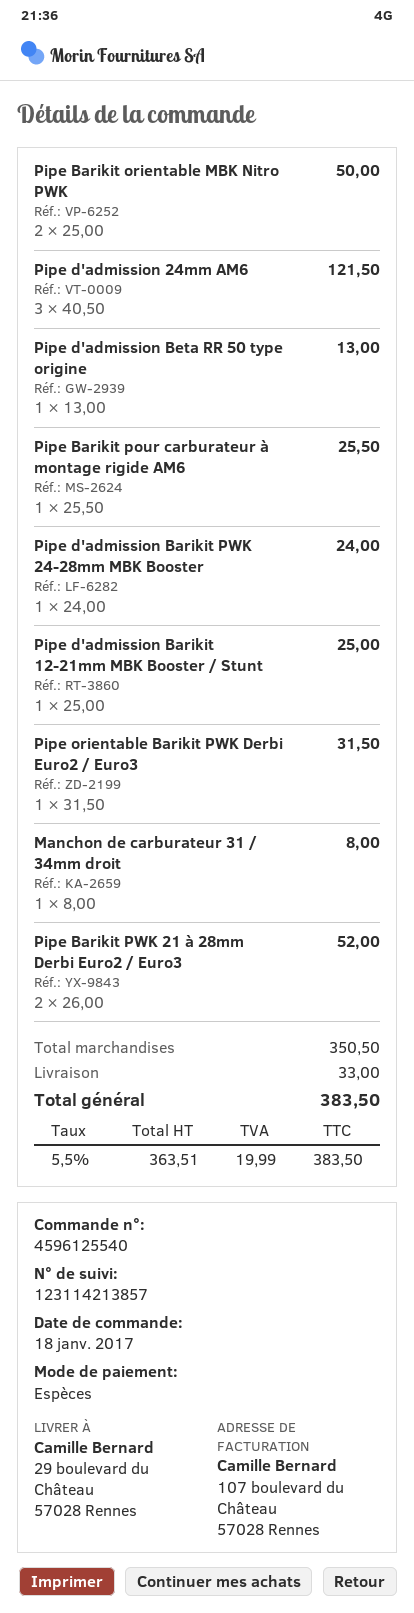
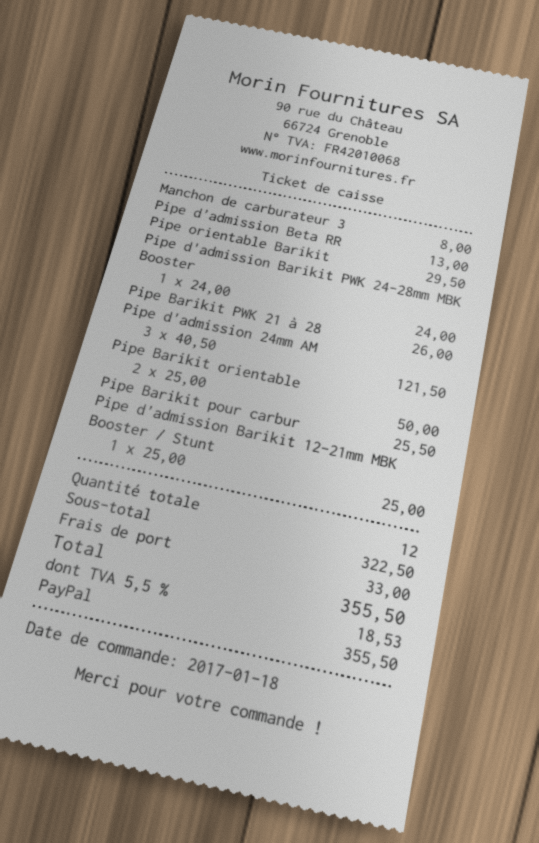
payment method: cash -> PayPal
Pipe orientable Barikit PWK Derbi Euro2 / Euro3: 1 x 31.50 = 31.50 -> 1 x 29.50 = 29.50
Pipe Barikit PWK 21 à 28mm Derbi Euro2 / Euro3: 2 x 26.00 = 52.00 -> 1 x 26.00 = 26.00
subtotal: 350.50 -> 322.50
tax: 5.5% = 19.99 -> 5.5% = 18.53
total: 383.50 -> 355.50

